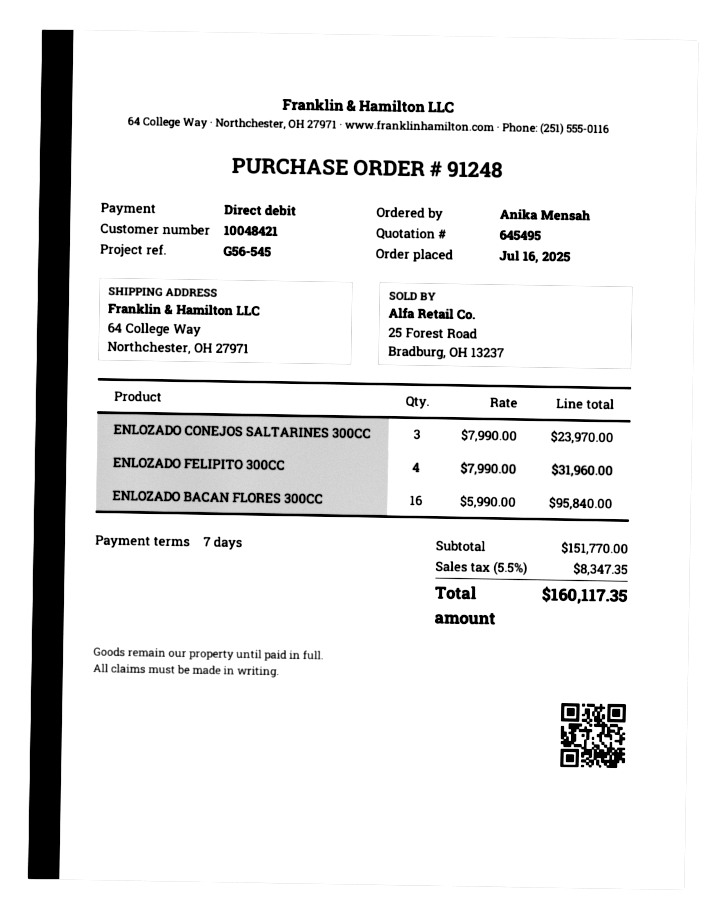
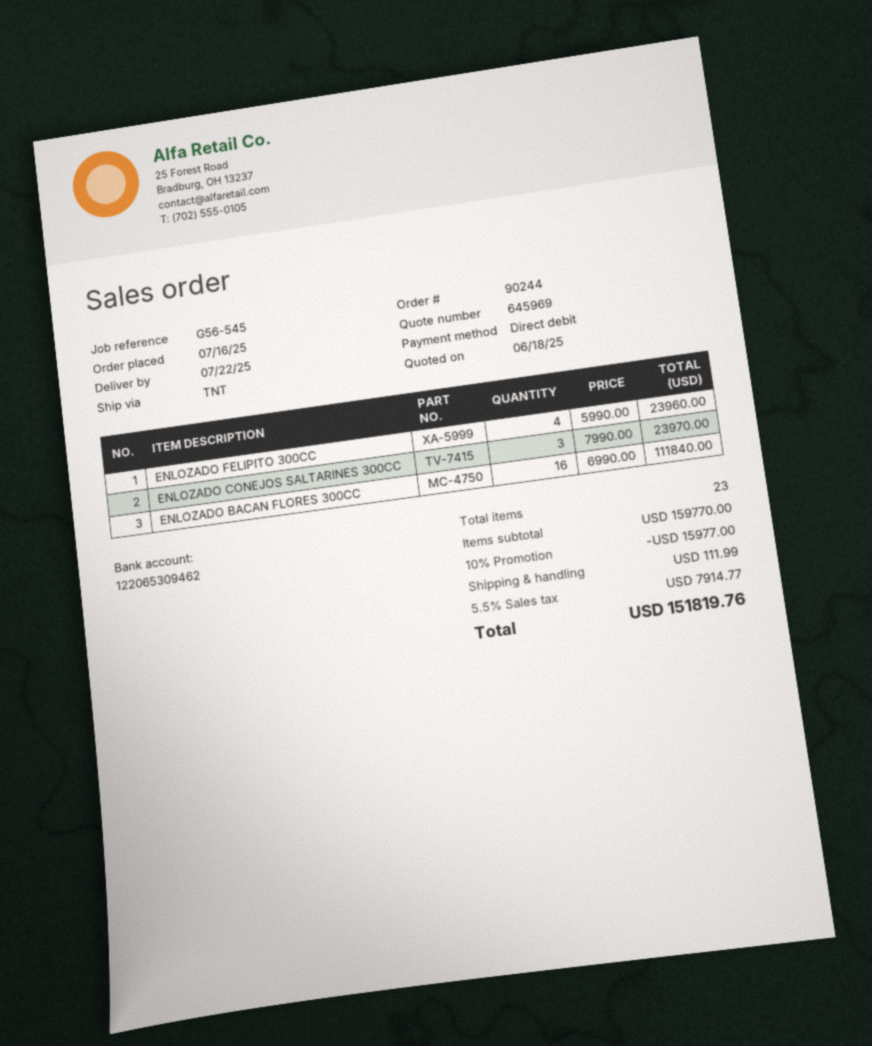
quote number: 645495 -> 645969
order number: 91248 -> 90244
ENLOZADO FELIPITO 300CC: 4 x 7990.00 = 31960.00 -> 4 x 5990.00 = 23960.00
ENLOZADO BACAN FLORES 300CC: 16 x 5990.00 = 95840.00 -> 16 x 6990.00 = 111840.00
subtotal: 151770.00 -> 159770.00
discount: none -> 10% = 15977.00
shipping: none -> 111.99
tax: 5.5% = 8347.35 -> 5.5% = 7914.77
total: 160117.35 -> 151819.76

